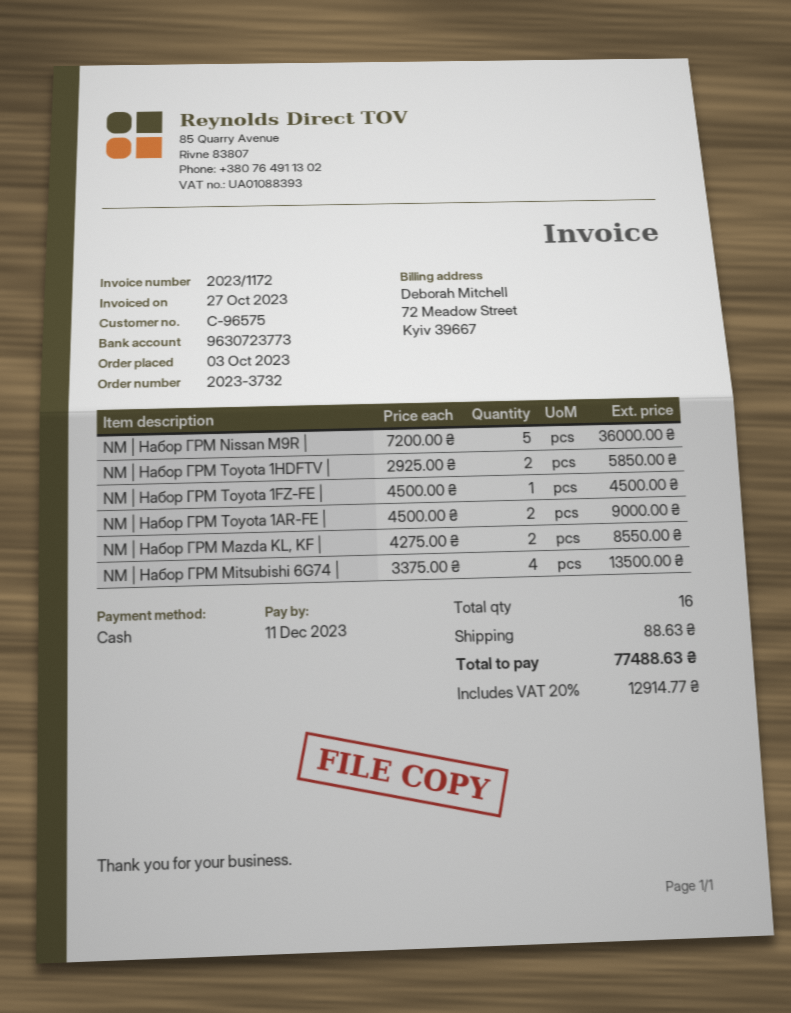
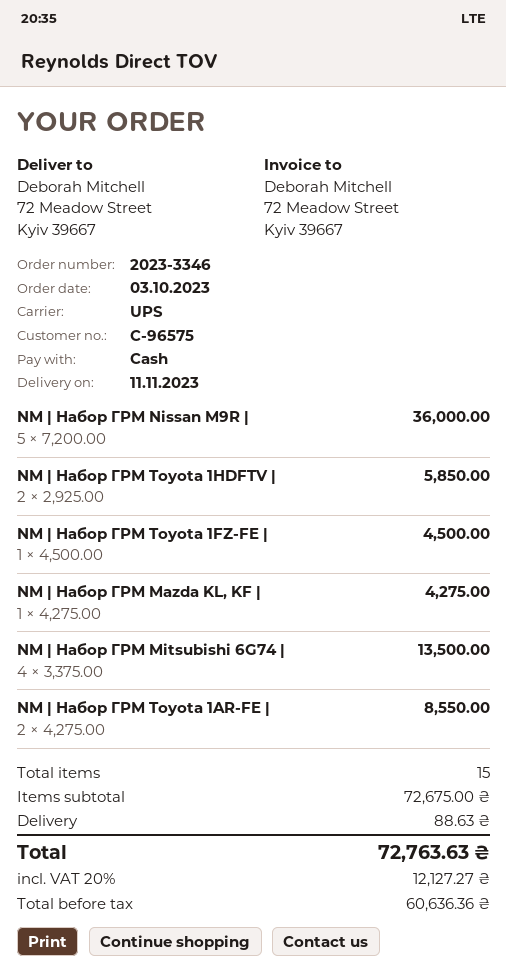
order number: 2023-3732 -> 2023-3346
NM | Набор ГРМ Toyota 1AR-FE |: 2 x 4500.00 = 9000.00 -> 2 x 4275.00 = 8550.00
NM | Набор ГРМ Mazda KL, KF |: 2 x 4275.00 = 8550.00 -> 1 x 4275.00 = 4275.00
total quantity: 16 -> 15
tax: 20% = 12914.77 -> 20% = 12127.27
total: 77488.63 -> 72763.63

